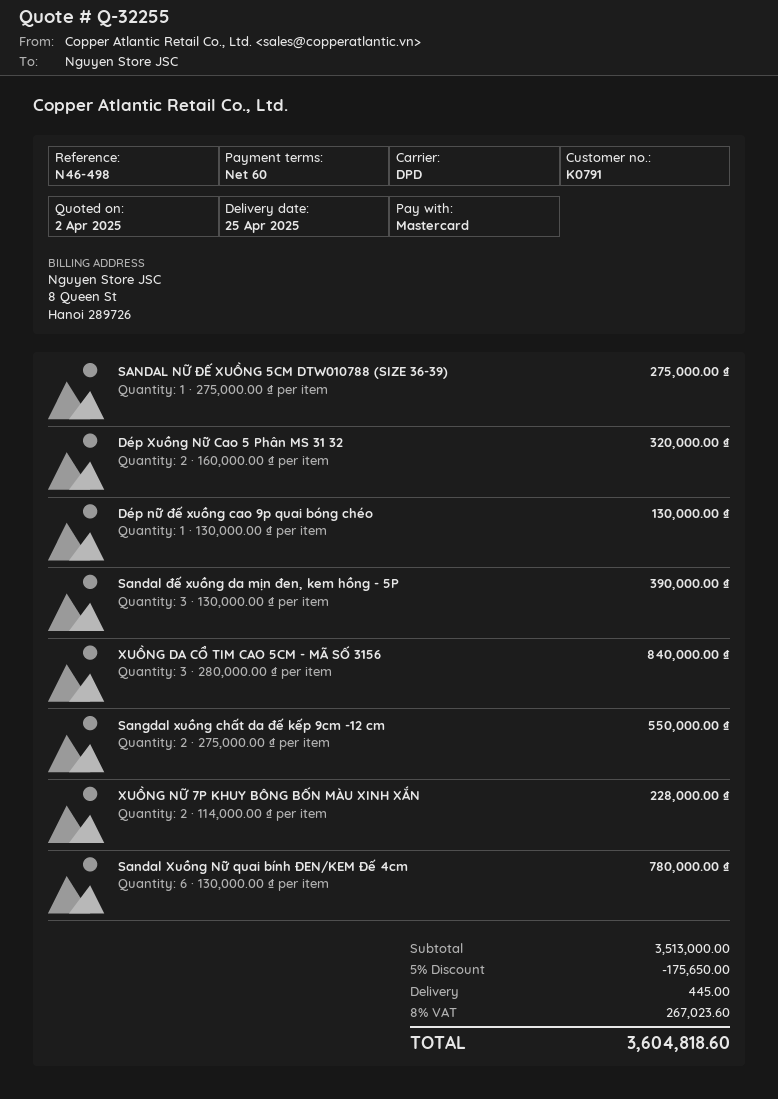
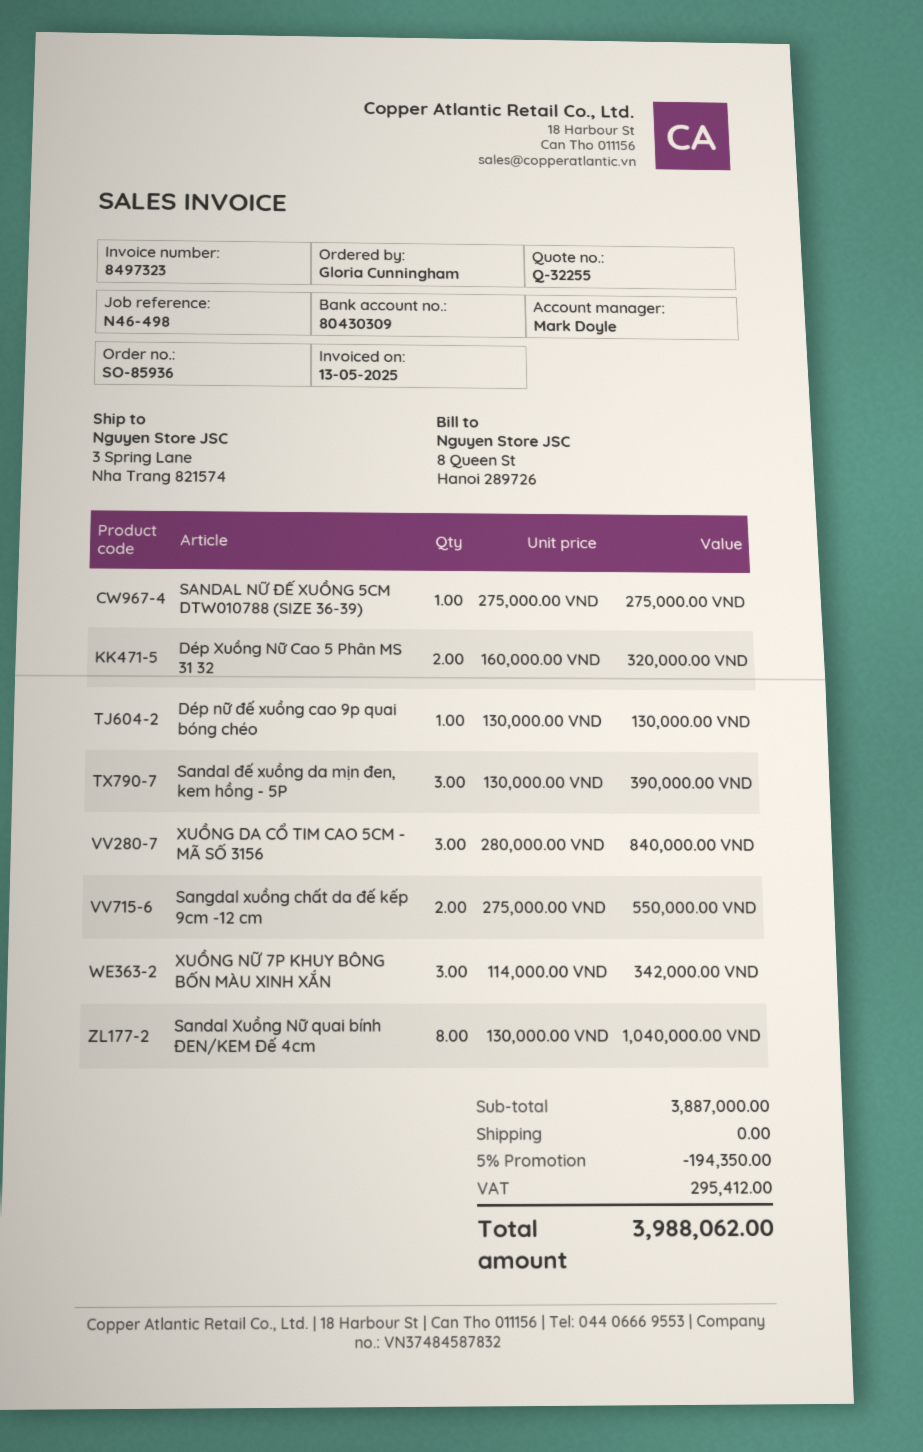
XUỒNG NỮ 7P KHUY BÔNG BỐN MÀU XINH XẮN: 2 x 114000.00 = 228000.00 -> 3 x 114000.00 = 342000.00
Sandal Xuồng Nữ quai bính ĐEN/KEM Đế 4cm: 6 x 130000.00 = 780000.00 -> 8 x 130000.00 = 1040000.00
subtotal: 3513000.00 -> 3887000.00
discount: 5% = 175650.00 -> 5% = 194350.00
shipping: 445.00 -> 0.00
tax: 267023.60 -> 295412.00
total: 3604818.60 -> 3988062.00

